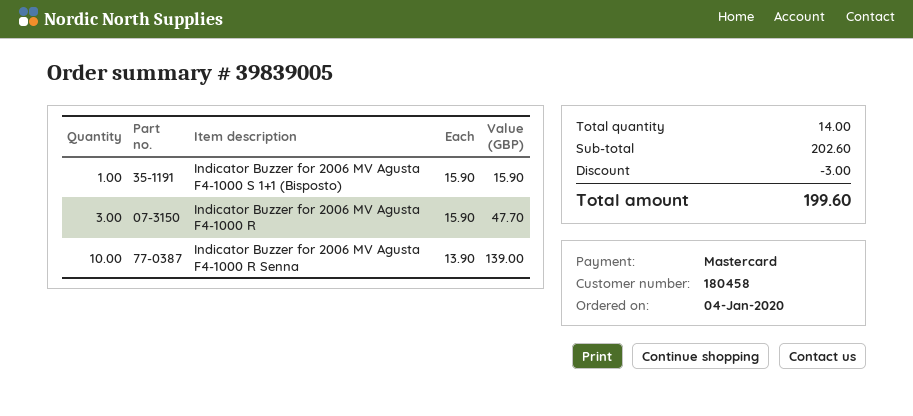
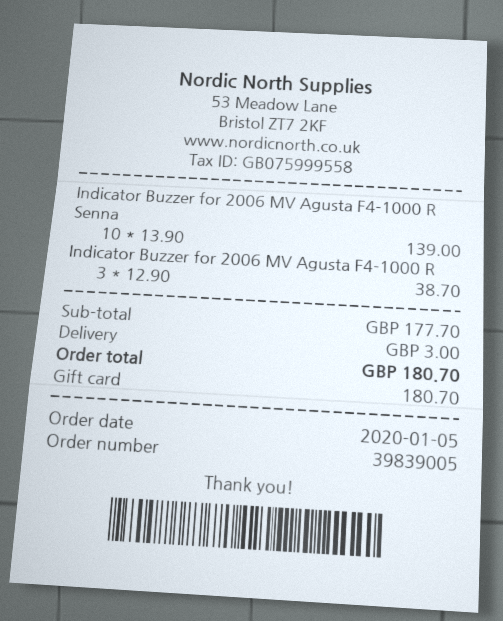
order date: 2020-01-04 -> 2020-01-05
payment method: Mastercard -> gift card
Indicator Buzzer for 2006 MV Agusta F4-1000 S 1+1 (Bisposto): 1 x 15.90 = 15.90 -> none
Indicator Buzzer for 2006 MV Agusta F4-1000 R: 3 x 15.90 = 47.70 -> 3 x 12.90 = 38.70
subtotal: 202.60 -> 177.70
discount: 3.00 -> none
shipping: none -> 3.00
total: 199.60 -> 180.70

